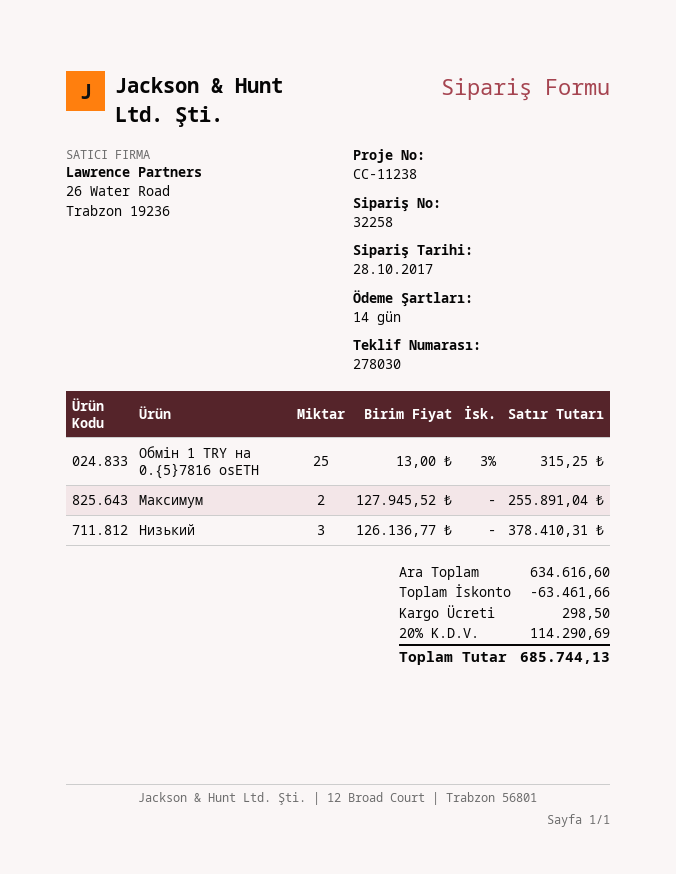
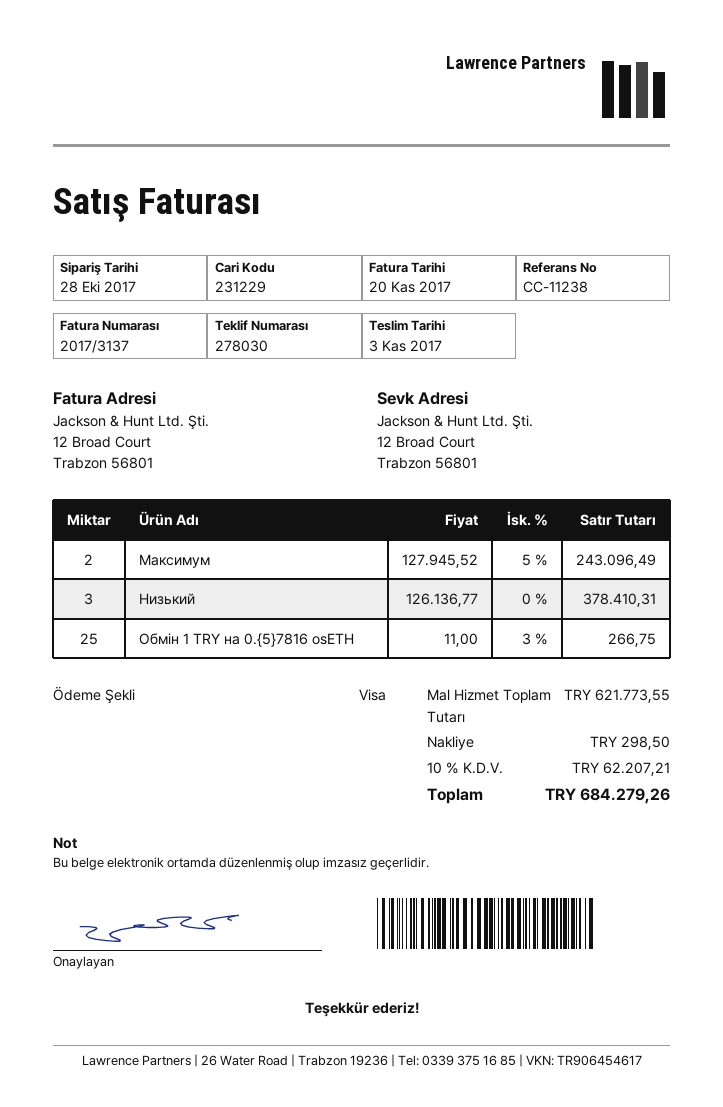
Обмін 1 TRY на 0.{5}7816 osETH: 25 x 13.00 - 3% = 315.25 -> 25 x 11.00 - 3% = 266.75
Максимум: 2 x 127945.52 = 255891.04 -> 2 x 127945.52 - 5% = 243096.49
subtotal: 634616.60 -> 621773.55
discount: 63461.66 -> none
tax: 20% = 114290.69 -> 10% = 62207.21
total: 685744.13 -> 684279.26

